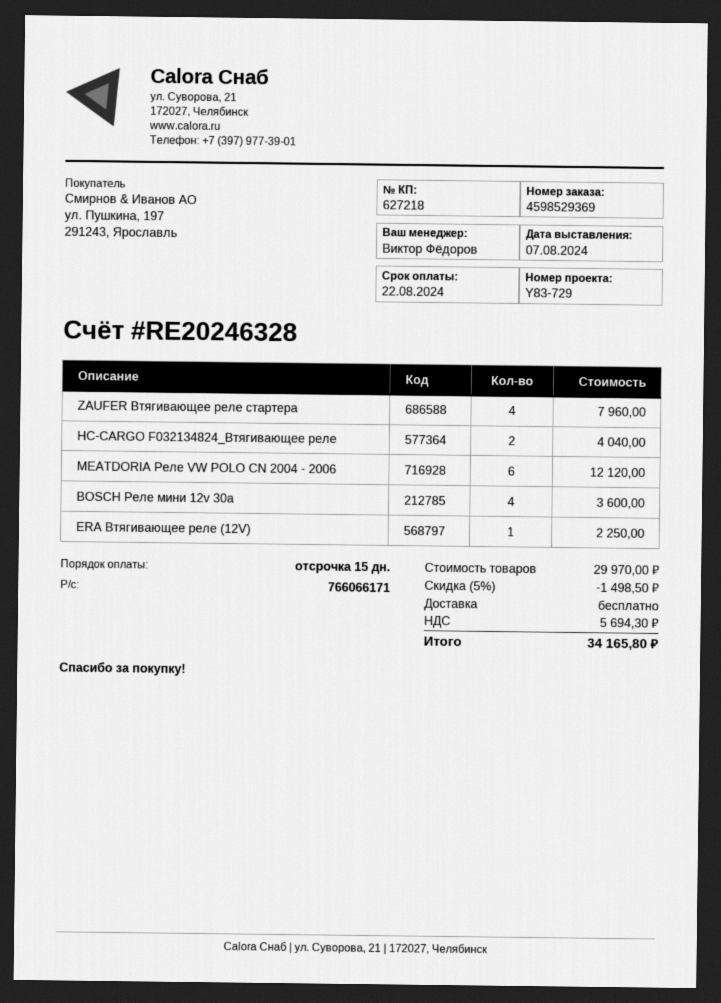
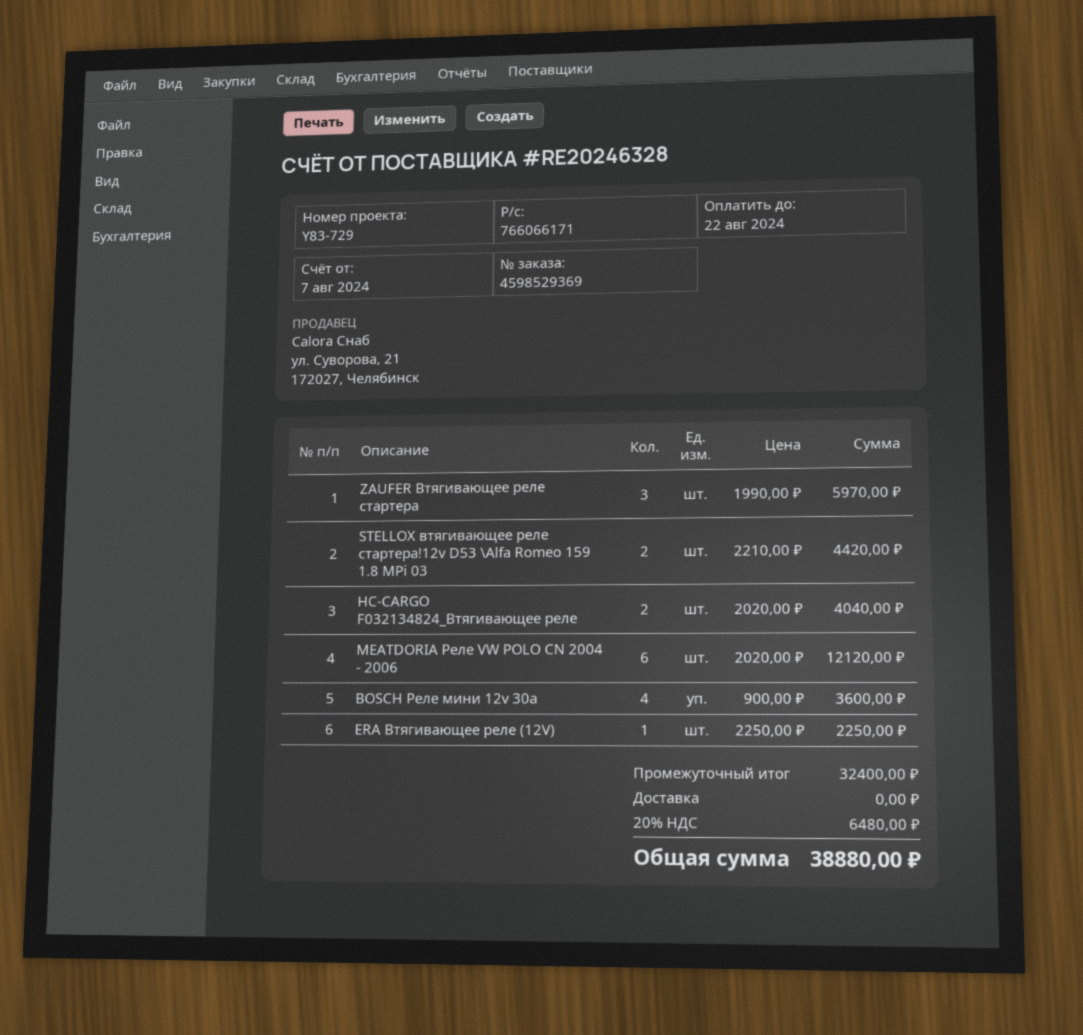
ZAUFER Втягивающее реле стартера: 4 for 7960.00 -> 3 for 5970.00
STELLOX втягивающее реле стартера!12v D53 \Alfa Romeo 159 1.8 MPi 03: none -> 2 for 4420.00
subtotal: 29970.00 -> 32400.00
discount: 5% = 1498.50 -> none
tax: 5694.30 -> 6480.00
total: 34165.80 -> 38880.00

